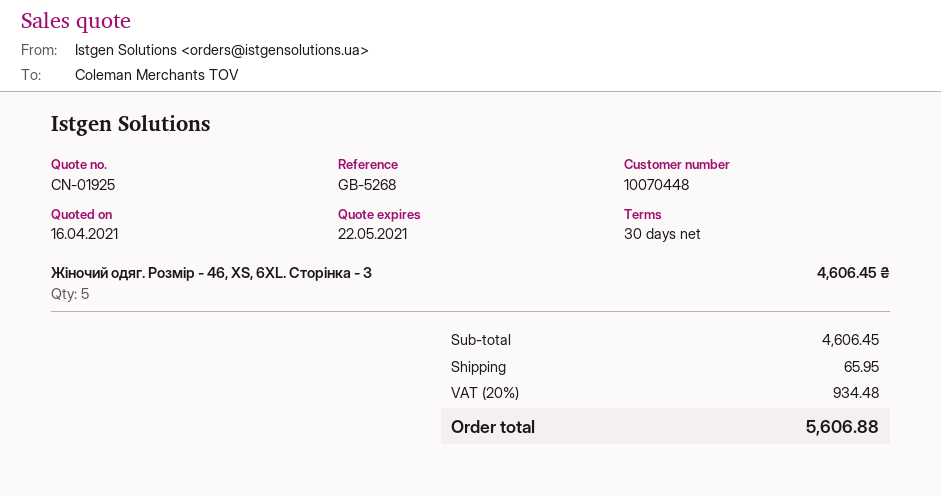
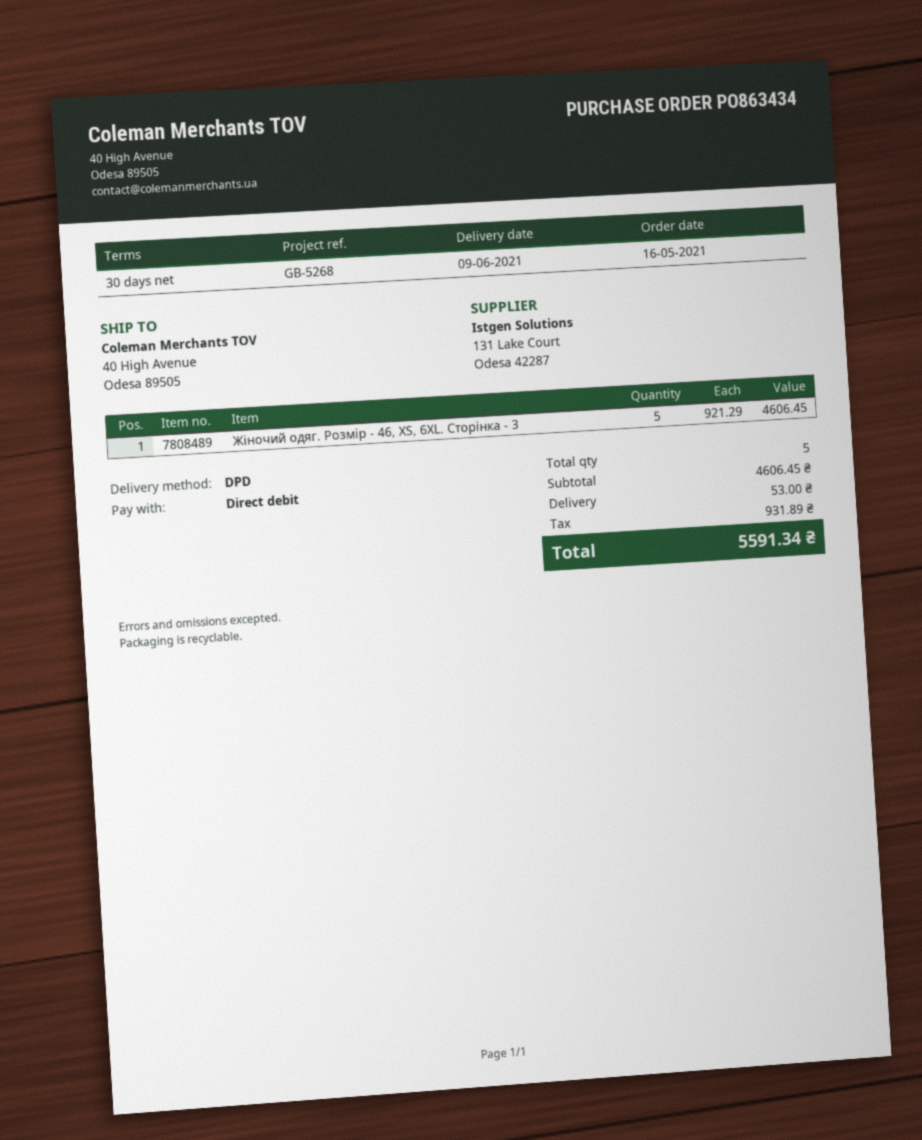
shipping: 65.95 -> 53.00
tax: 934.48 -> 931.89
total: 5606.88 -> 5591.34

